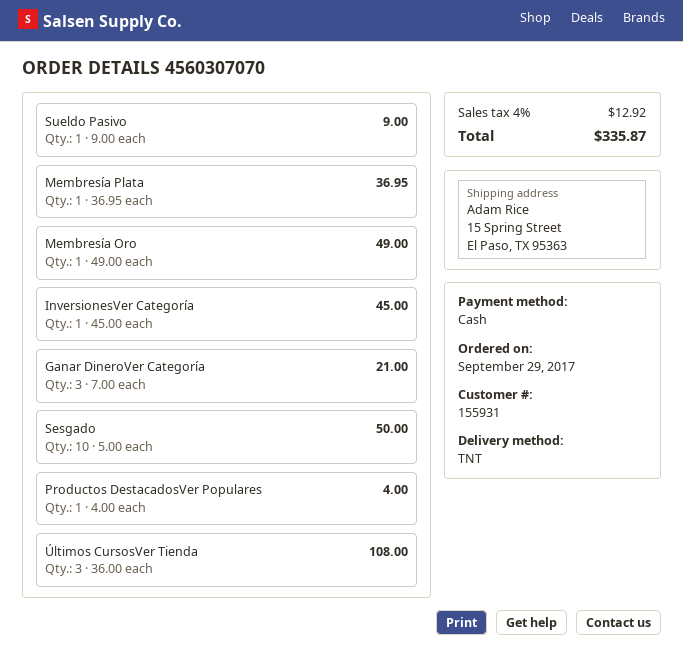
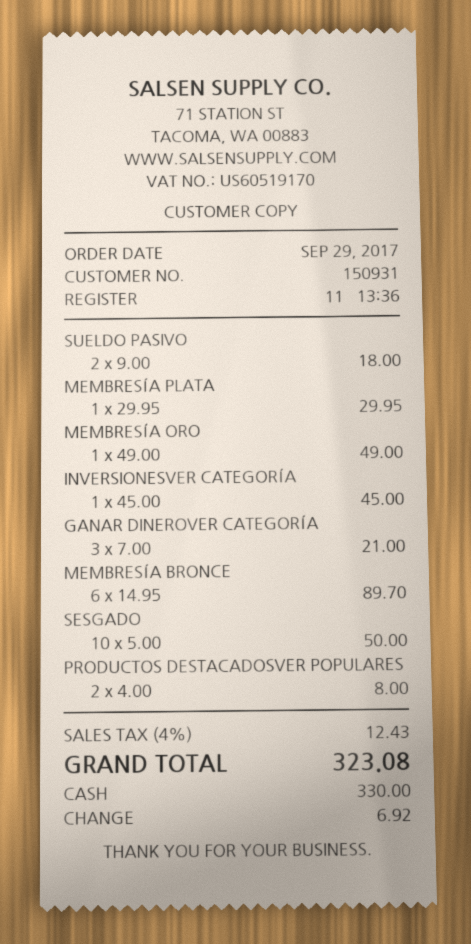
customer number: 155931 -> 150931
Sueldo Pasivo: 1 x 9.00 = 9.00 -> 2 x 9.00 = 18.00
Membresía Plata: 1 x 36.95 = 36.95 -> 1 x 29.95 = 29.95
Productos DestacadosVer Populares: 1 x 4.00 = 4.00 -> 2 x 4.00 = 8.00
Últimos CursosVer Tienda: 3 x 36.00 = 108.00 -> none
MEMBRESÍA BRONCE: none -> 6 x 14.95 = 89.70
tax: 4% = 12.92 -> 4% = 12.43
total: 335.87 -> 323.08

